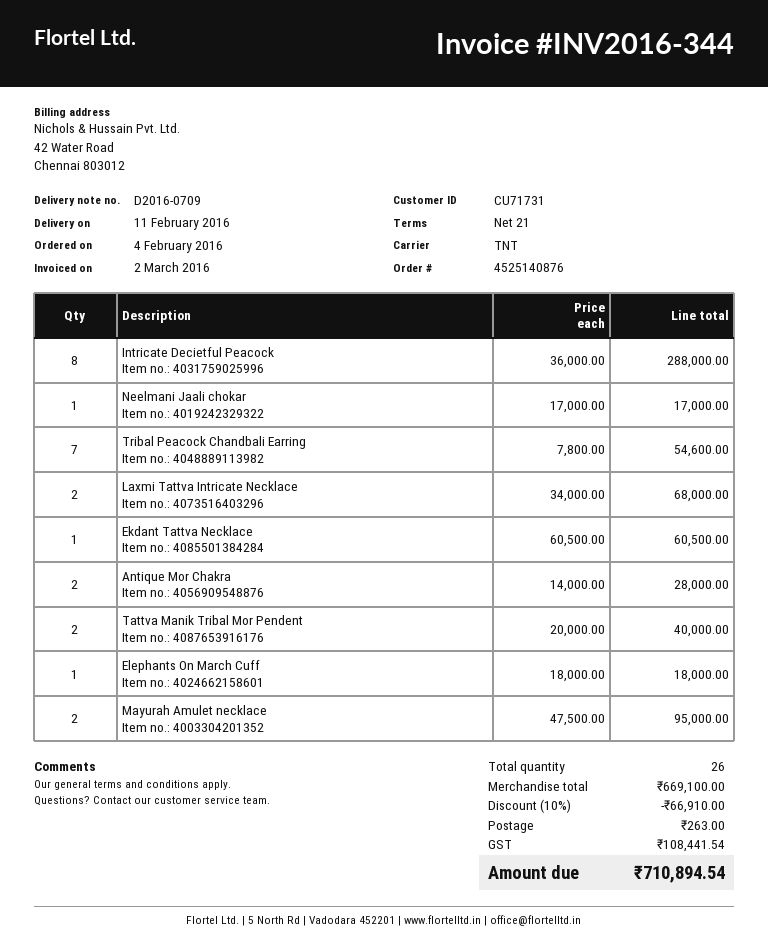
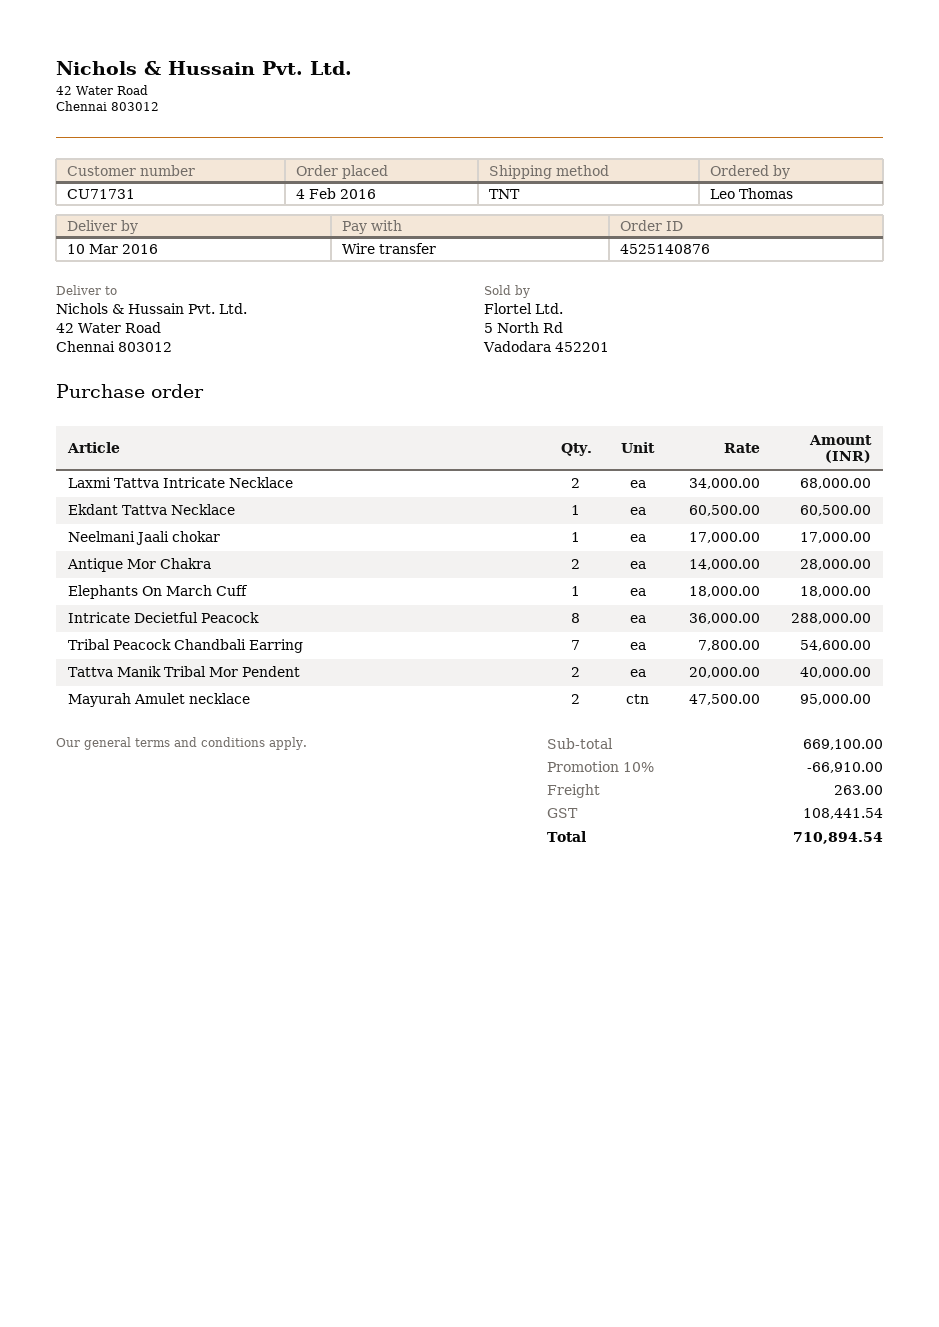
delivery date: 2016-02-11 -> 2016-03-10

